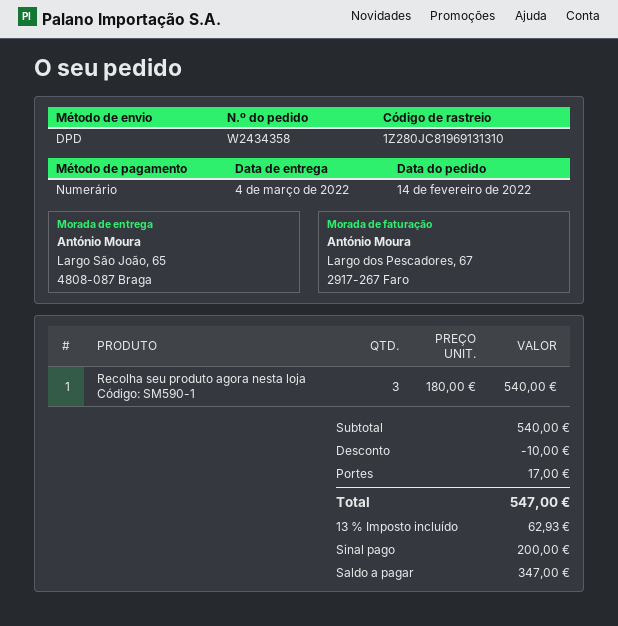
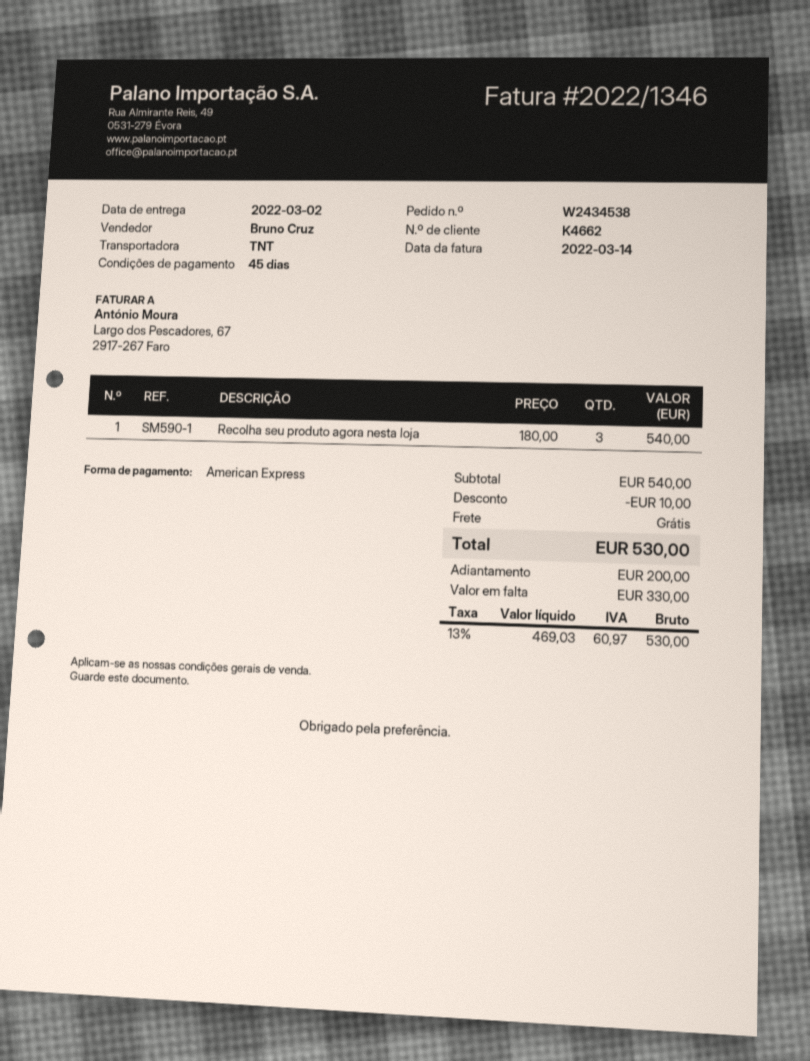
order number: W2434358 -> W2434538
delivery date: 2022-03-04 -> 2022-03-02
payment method: cash -> American Express
shipping method: DPD -> TNT
shipping: 17.00 -> 0.00
tax: 13% = 62.93 -> 13% = 60.97
total: 547.00 -> 530.00
balance: 347.00 -> 330.00

